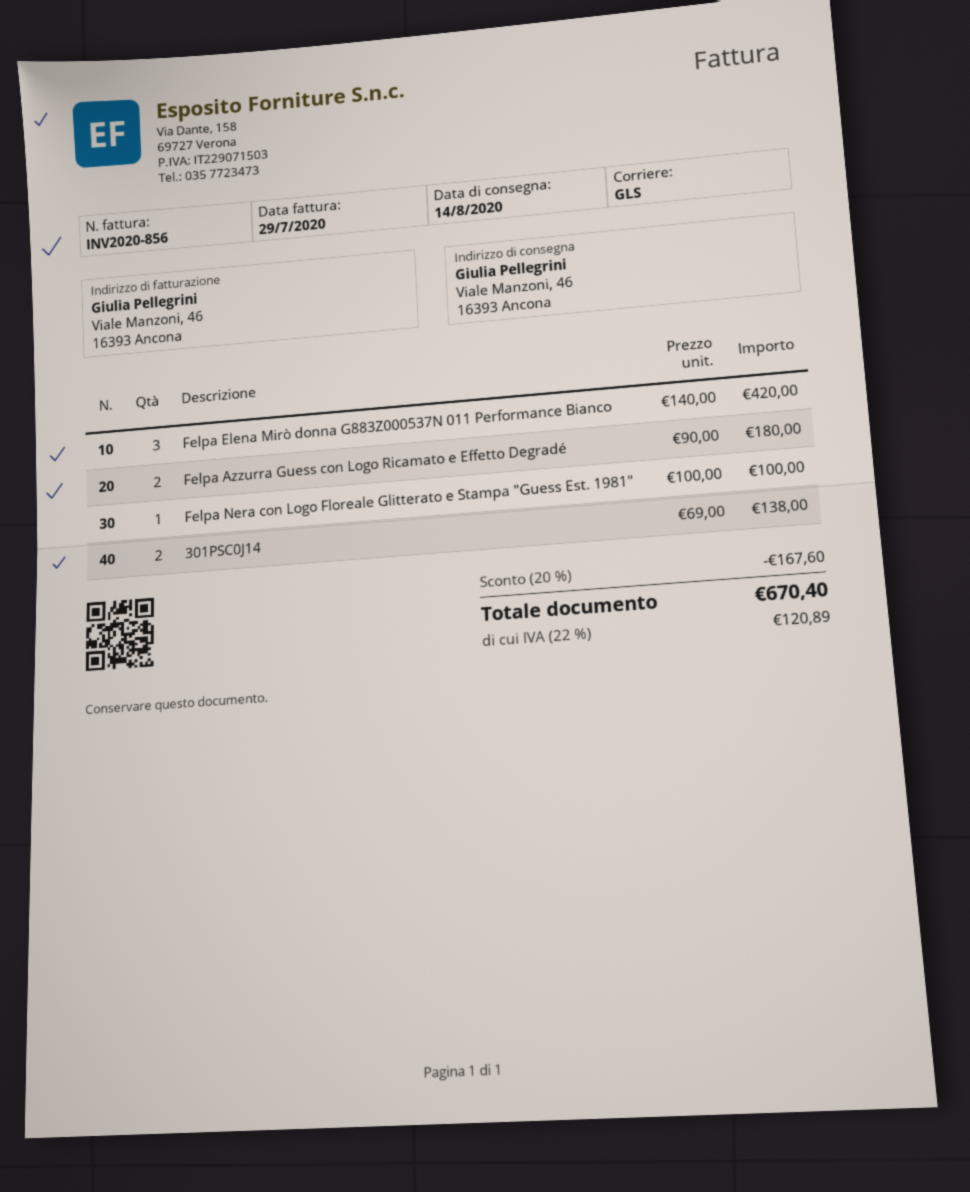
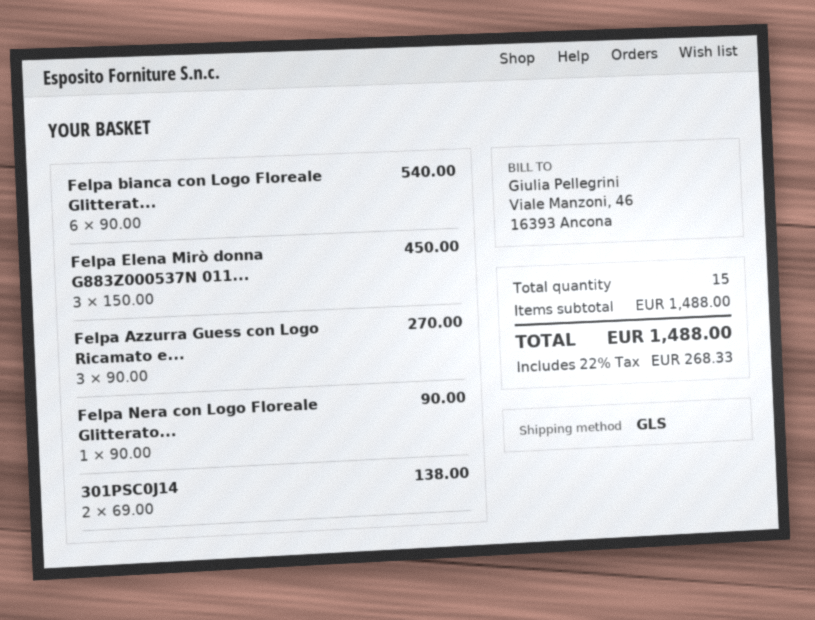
Felpa Elena Mirò donna G883Z000537N 011 Performance Bianco: 3 x 140.00 = 420.00 -> 3 x 150.00 = 450.00
Felpa Azzurra Guess con Logo Ricamato e Effetto Degradé: 2 x 90.00 = 180.00 -> 3 x 90.00 = 270.00
Felpa Nera con Logo Floreale Glitterato e Stampa "Guess Est. 1981": 1 x 100.00 = 100.00 -> 1 x 90.00 = 90.00
Felpa bianca con Logo Floreale Glitterat...: none -> 6 x 90.00 = 540.00
discount: 20% = 167.60 -> none
tax: 22% = 120.89 -> 22% = 268.33
total: 670.40 -> 1488.00

